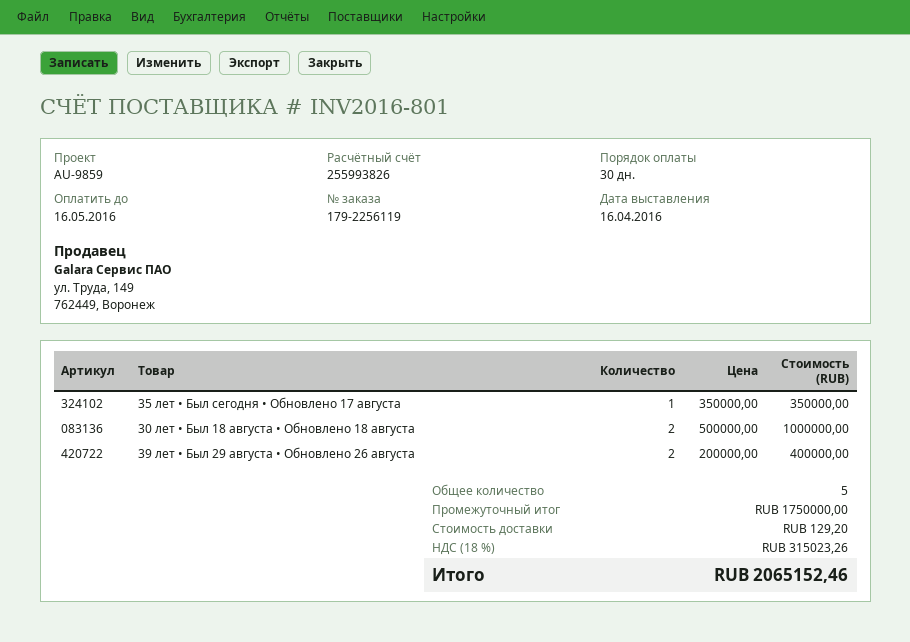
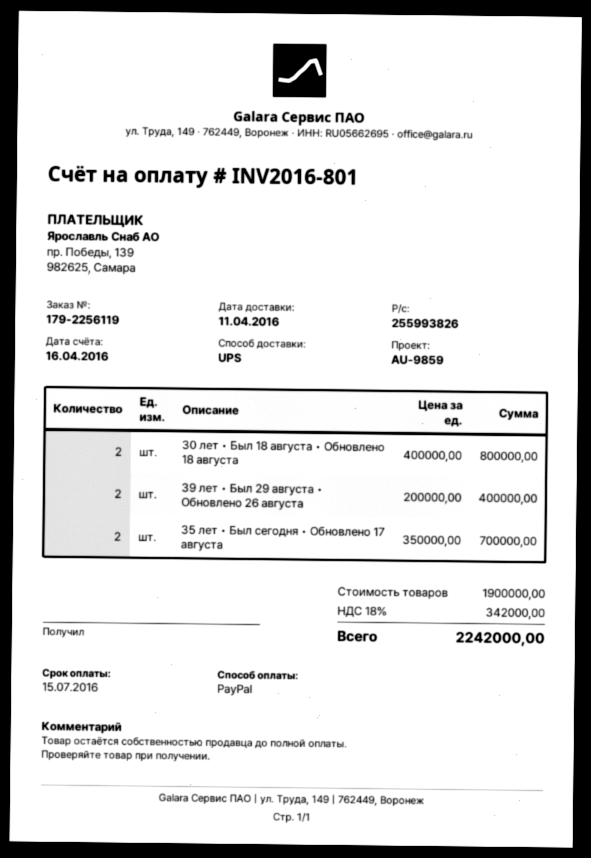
due date: 2016-05-16 -> 2016-07-15
35 лет • Был сегодня • Обновлено 17 августа: 1 x 350000.00 = 350000.00 -> 2 x 350000.00 = 700000.00
30 лет • Был 18 августа • Обновлено 18 августа: 2 x 500000.00 = 1000000.00 -> 2 x 400000.00 = 800000.00
subtotal: 1750000.00 -> 1900000.00
shipping: 129.20 -> none
tax: 18% = 315023.26 -> 18% = 342000.00
total: 2065152.46 -> 2242000.00

